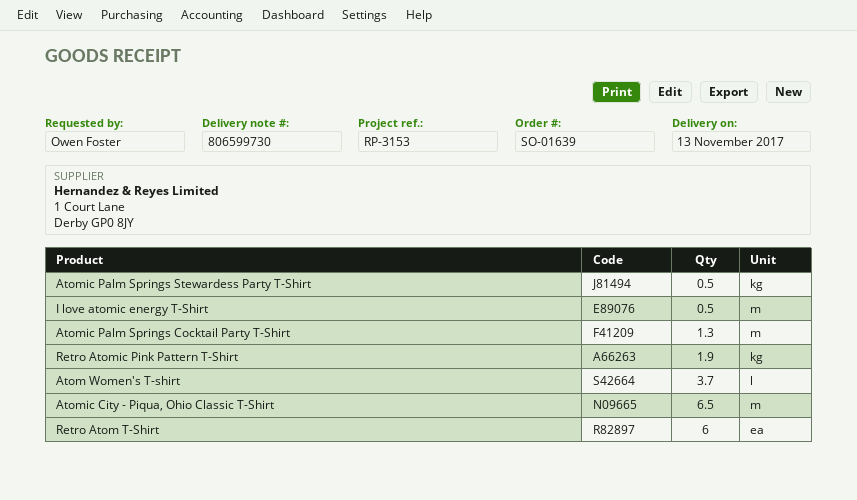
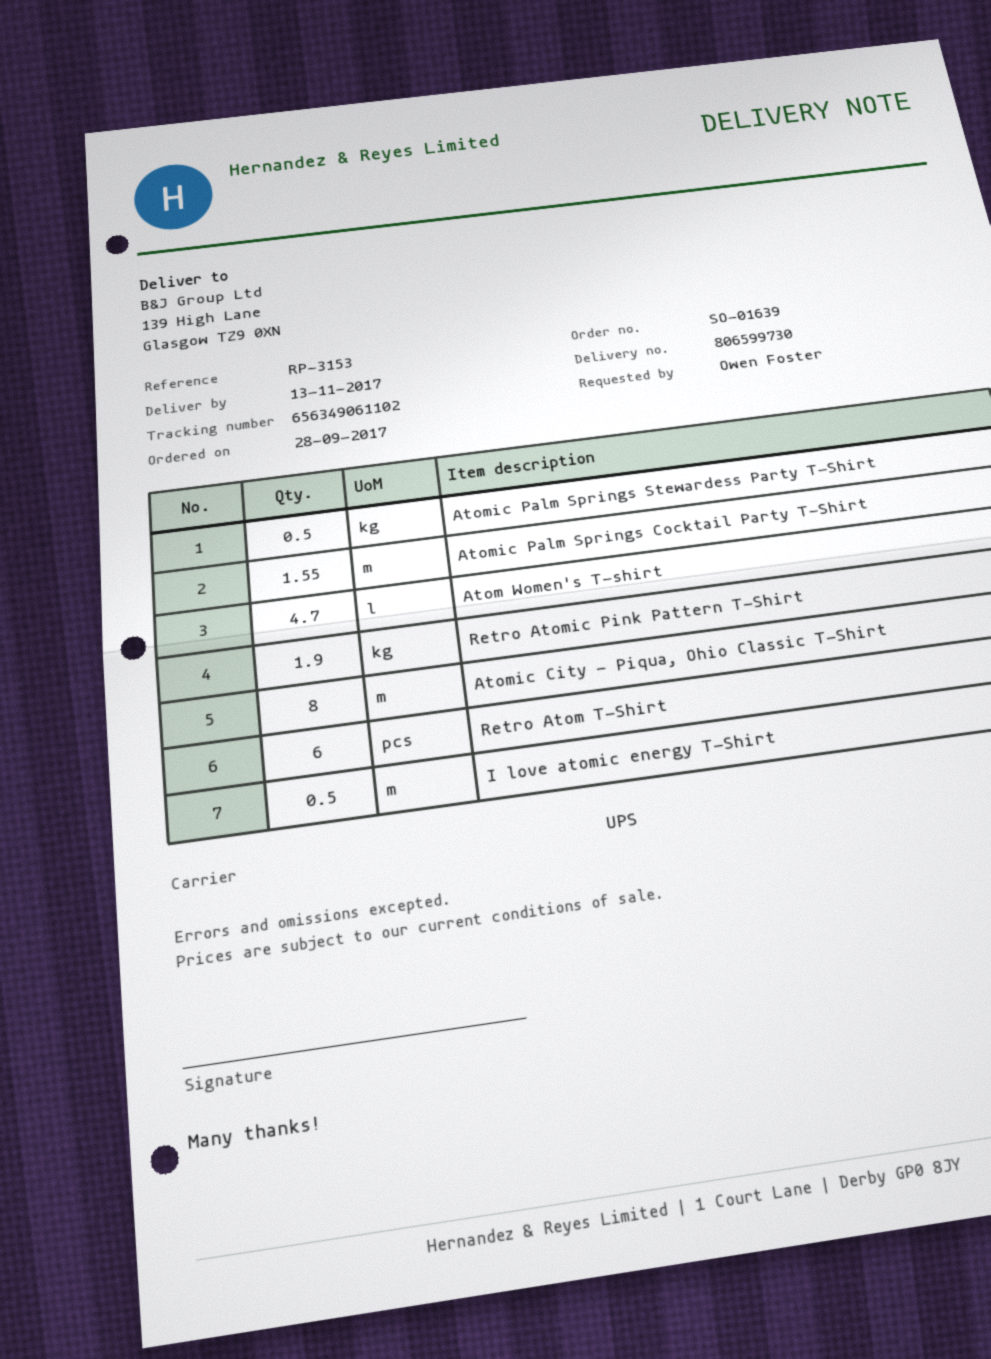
Atomic Palm Springs Cocktail Party T-Shirt: 1.3 -> 1.55
Atom Women's T-shirt: 3.7 -> 4.7
Atomic City - Piqua, Ohio Classic T-Shirt: 6.5 -> 8

